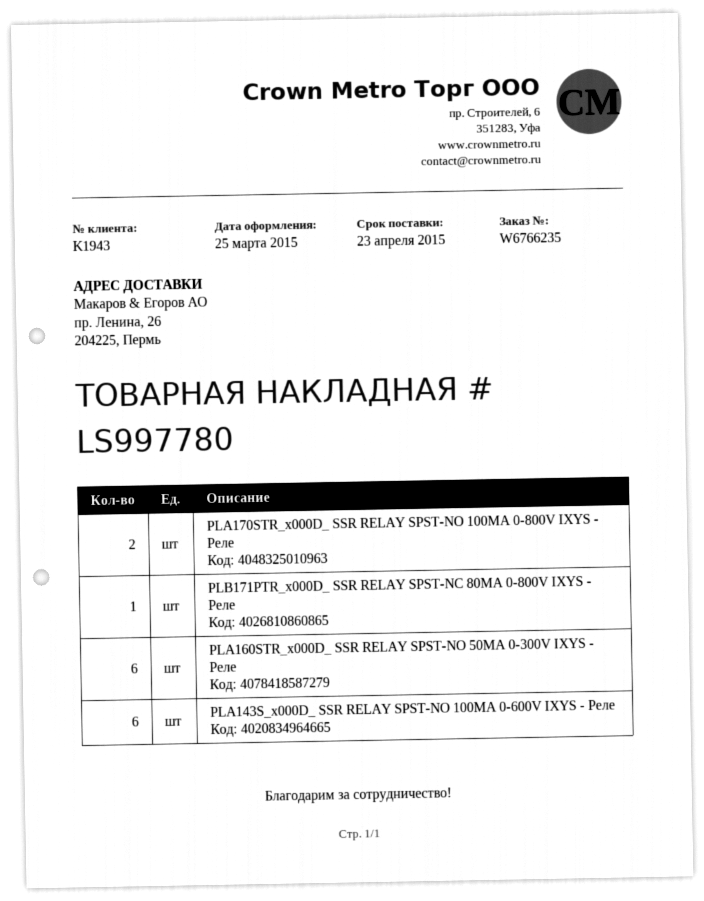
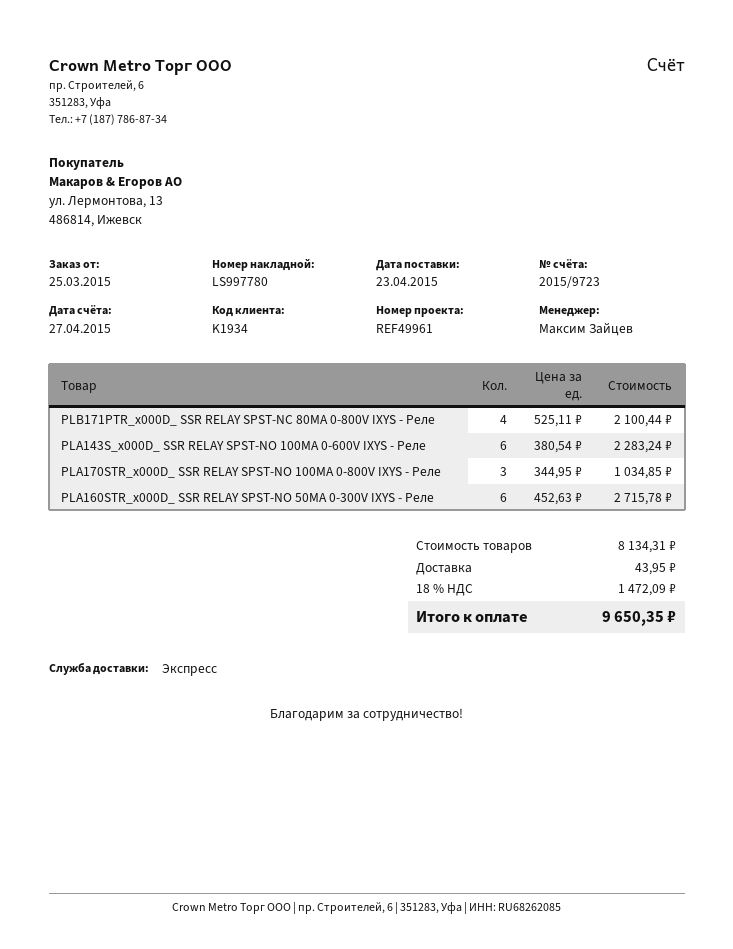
customer number: K1943 -> K1934
PLA170STR_x000D_ SSR RELAY SPST-NO 100MA 0-800V IXYS - Реле: 2 -> 3
PLB171PTR_x000D_ SSR RELAY SPST-NC 80MA 0-800V IXYS - Реле: 1 -> 4

